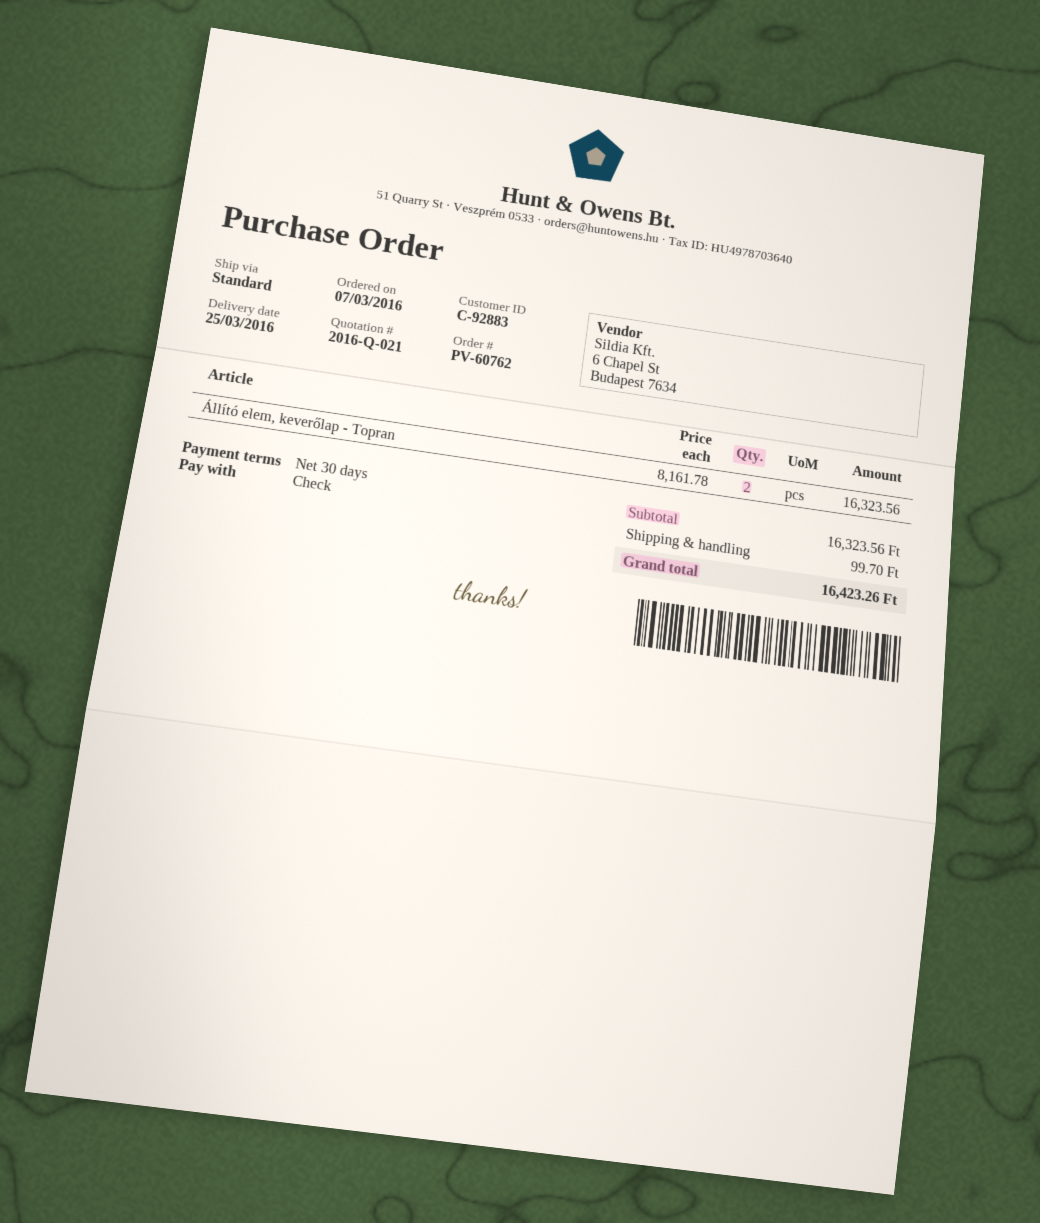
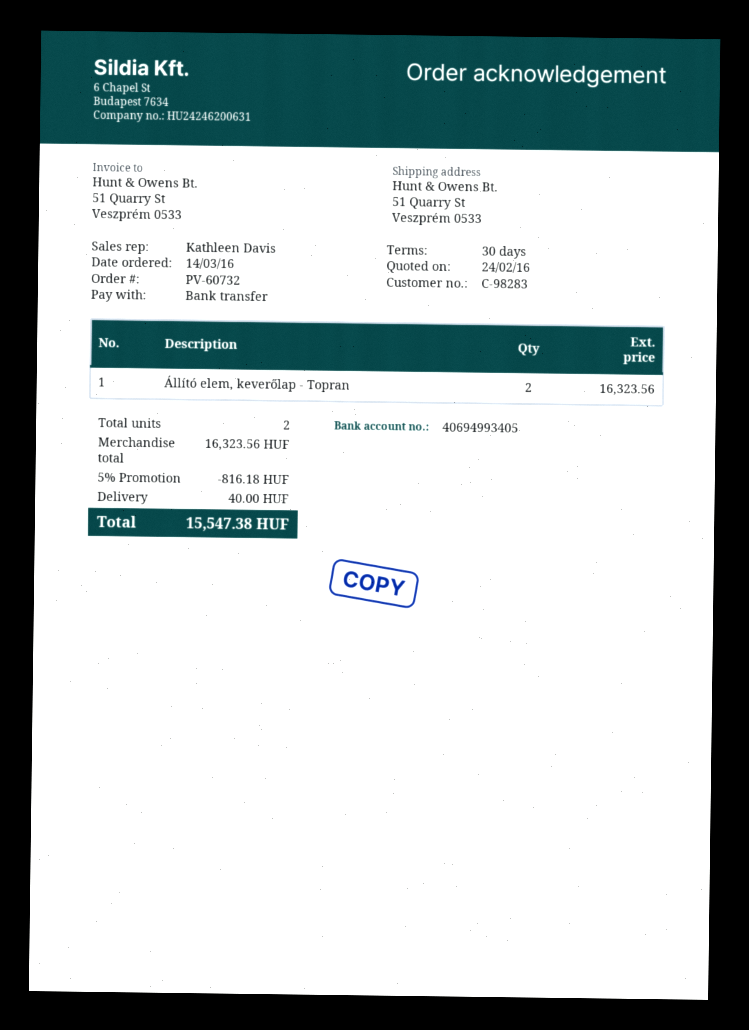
order number: PV-60762 -> PV-60732
order date: 2016-03-07 -> 2016-03-14
customer number: C-92883 -> C-98283
payment method: cheque -> bank transfer
discount: none -> 5% = 816.18
shipping: 99.70 -> 40.00
total: 16423.26 -> 15547.38

